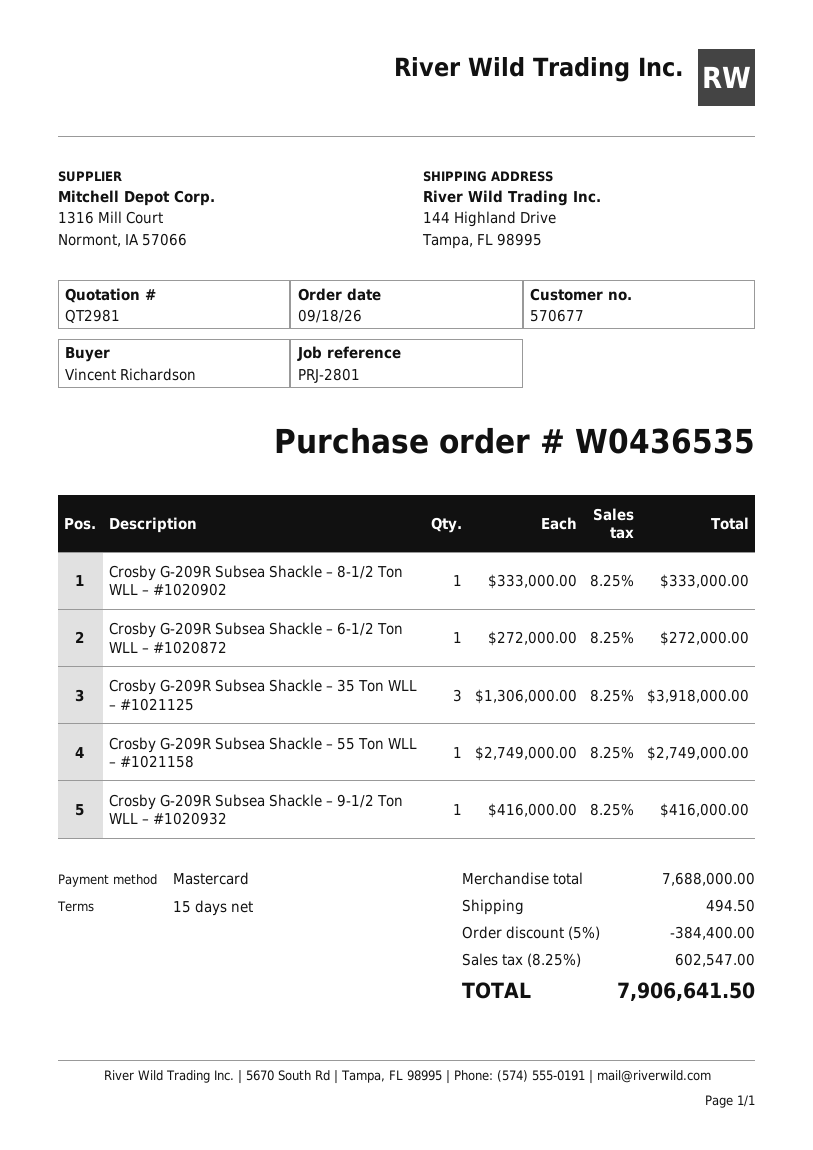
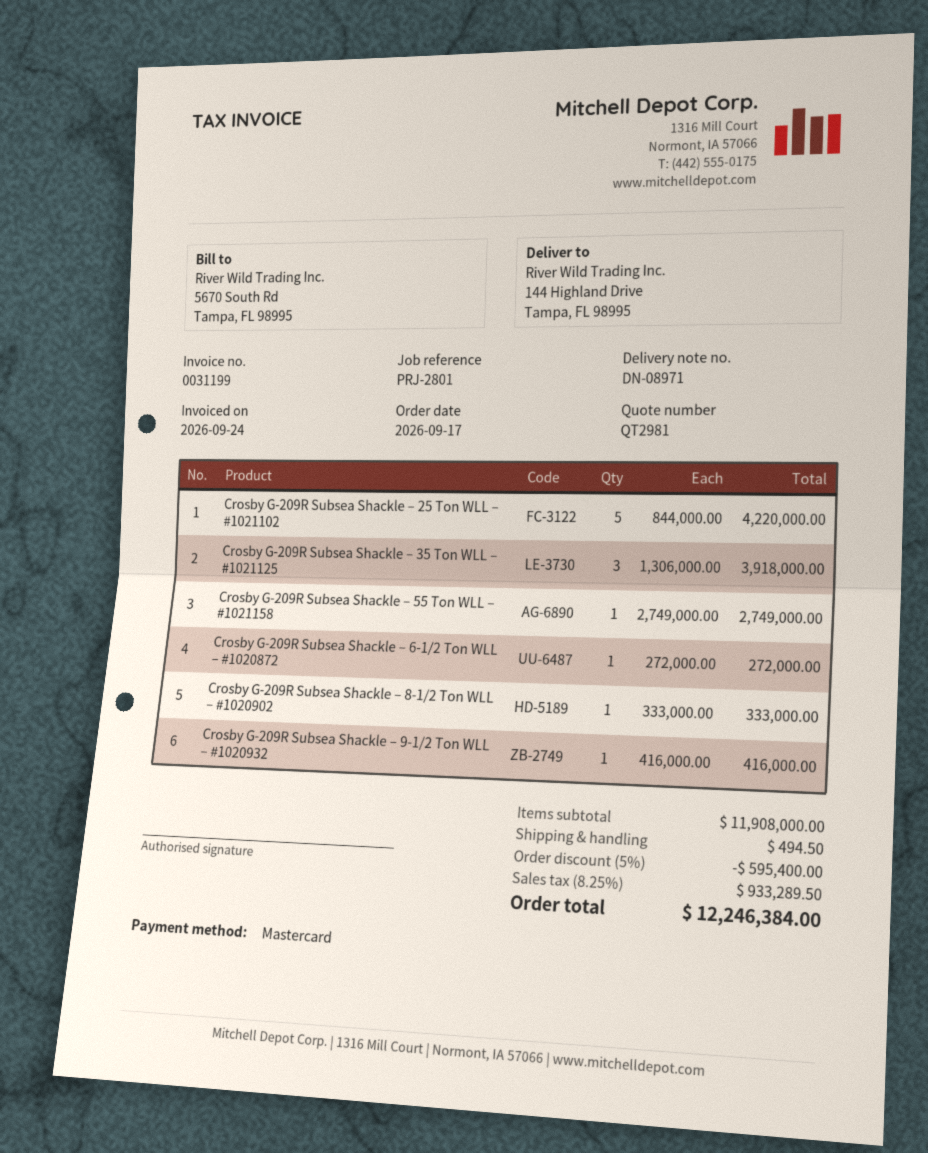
order date: 2026-09-18 -> 2026-09-17
Crosby G-209R Subsea Shackle – 25 Ton WLL – #1021102: none -> 5 x 844000.00 = 4220000.00
subtotal: 7688000.00 -> 11908000.00
discount: 5% = 384400.00 -> 5% = 595400.00
tax: 8.25% = 602547.00 -> 8.25% = 933289.50
total: 7906641.50 -> 12246384.00

